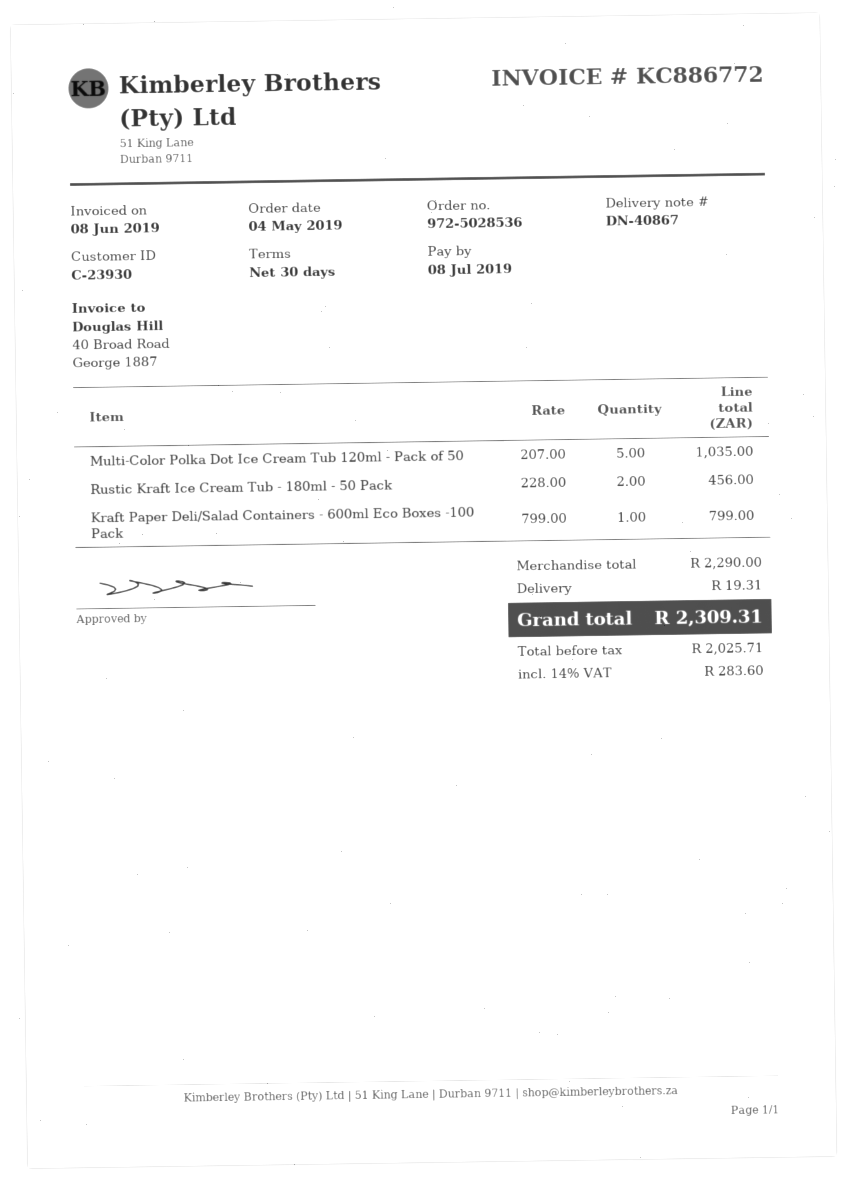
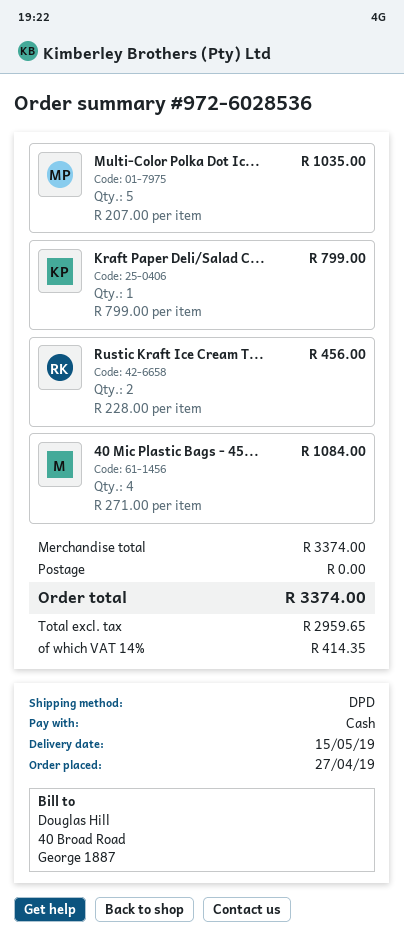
order number: 972-5028536 -> 972-6028536
order date: 2019-05-04 -> 2019-04-27
40 Mic Plastic Bags - 45...: none -> 4 x 271.00 = 1084.00
subtotal: 2290.00 -> 3374.00
shipping: 19.31 -> 0.00
net: 2025.71 -> 2959.65
tax: 14% = 283.60 -> 14% = 414.35
total: 2309.31 -> 3374.00

